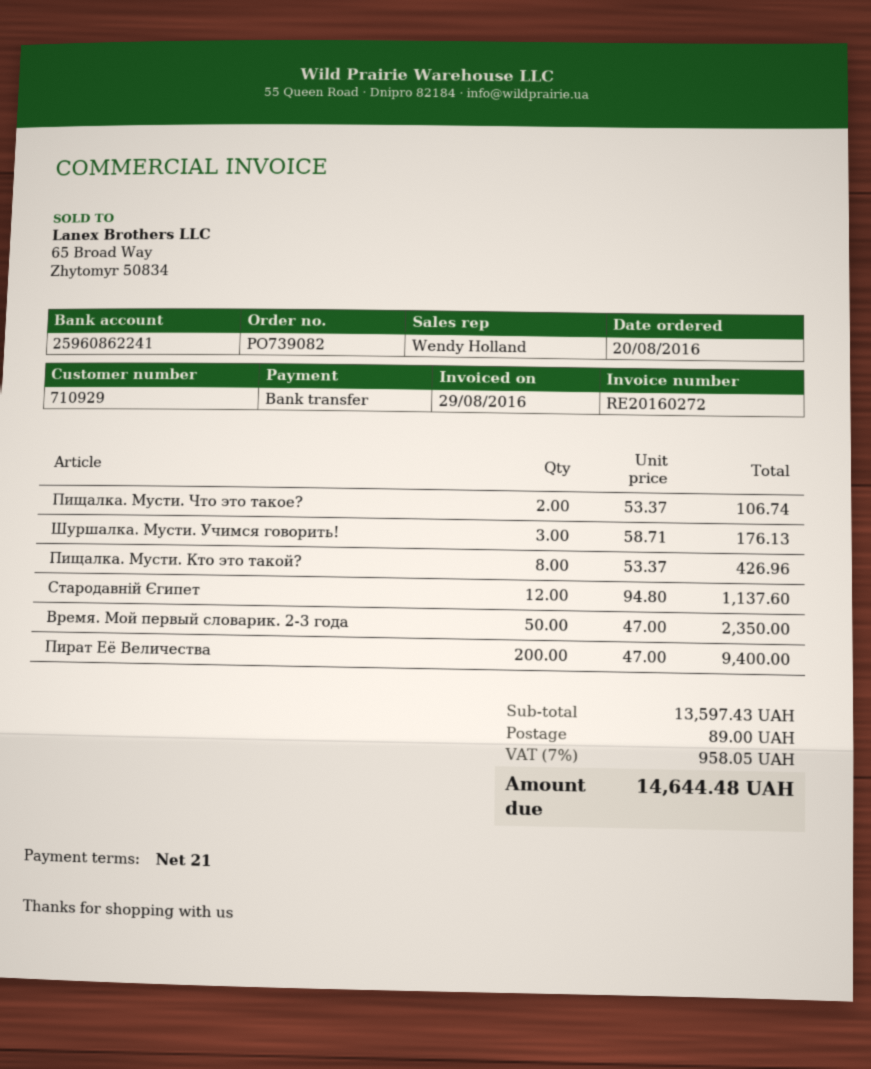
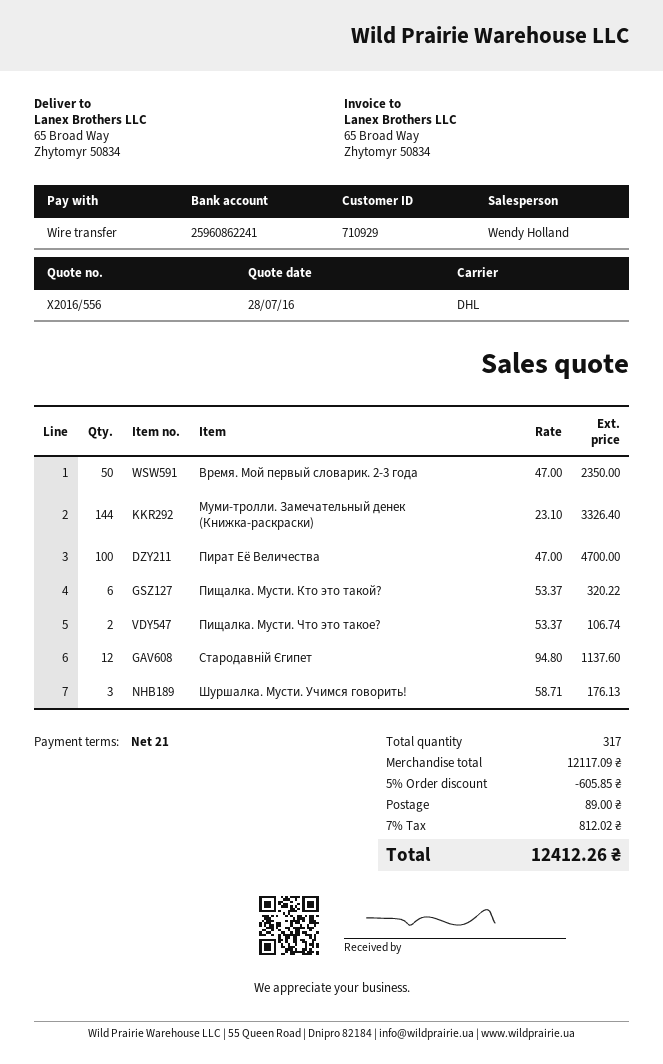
Пищалка. Мусти. Кто это такой?: 8 x 53.37 = 426.96 -> 6 x 53.37 = 320.22
Пират Её Величества: 200 x 47.00 = 9400.00 -> 100 x 47.00 = 4700.00
Муми-тролли. Замечательный денек (Книжка-раскраски): none -> 144 x 23.10 = 3326.40
subtotal: 13597.43 -> 12117.09
discount: none -> 5% = 605.85
tax: 7% = 958.05 -> 7% = 812.02
total: 14644.48 -> 12412.26

